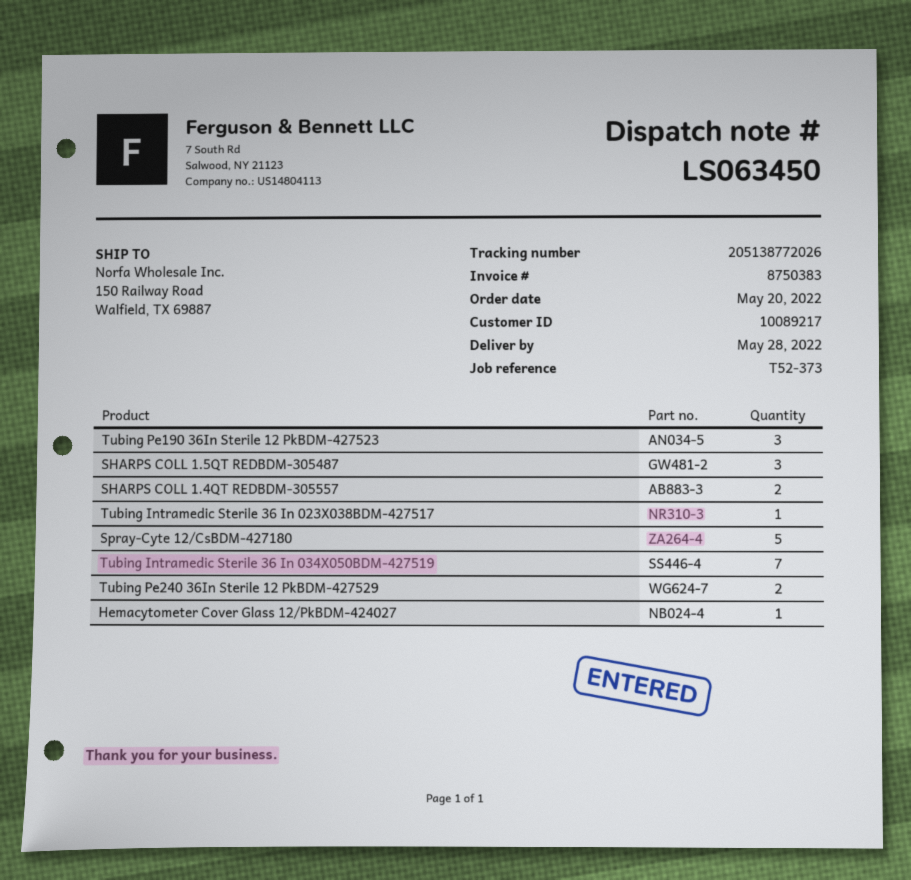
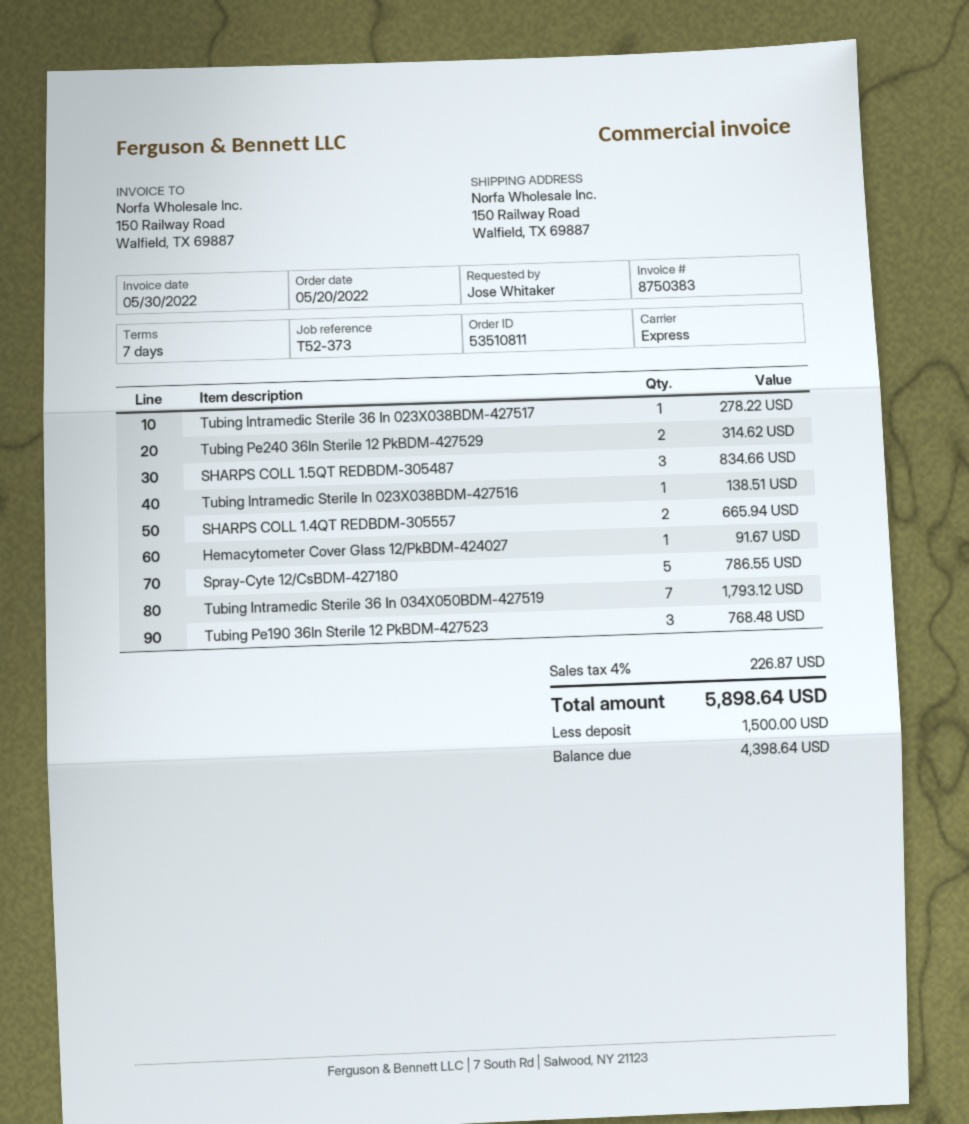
Tubing Intramedic Sterile In 023X038BDM-427516: none -> 1

